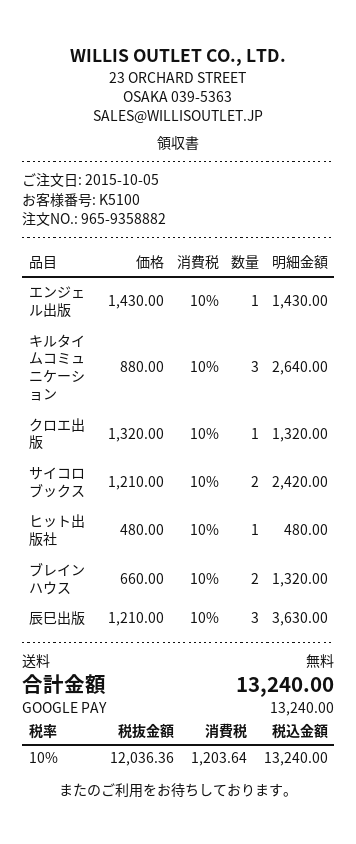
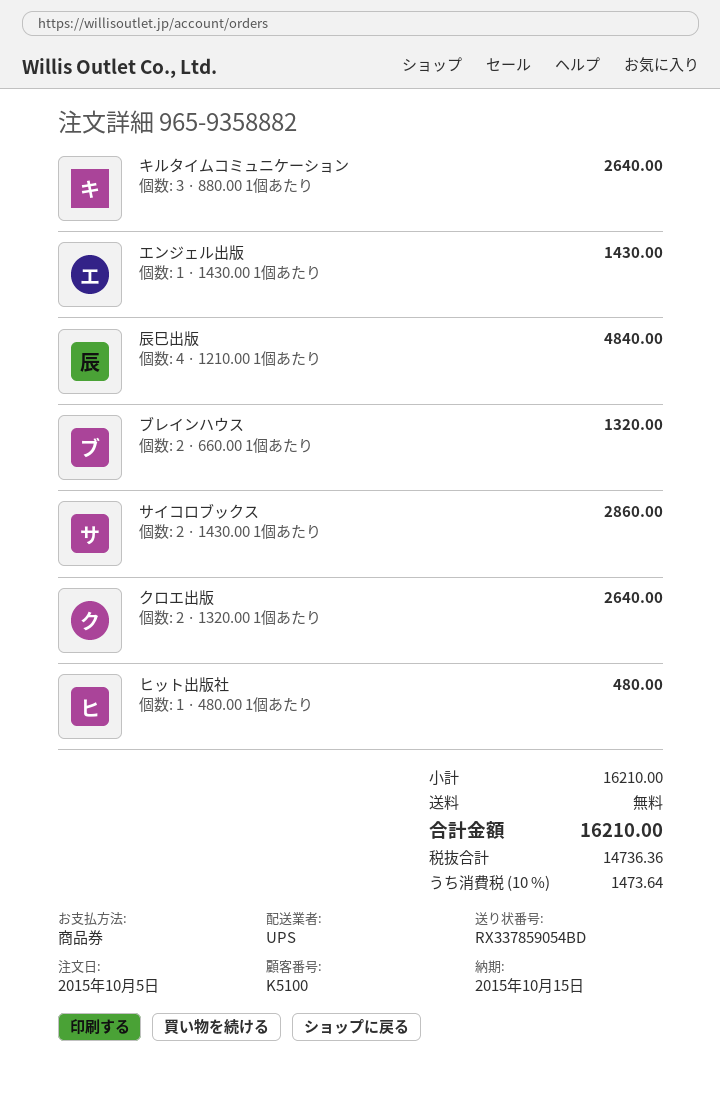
payment method: Google Pay -> gift card
クロエ出版: 1 x 1320.00 = 1320.00 -> 2 x 1320.00 = 2640.00
サイコロブックス: 2 x 1210.00 = 2420.00 -> 2 x 1430.00 = 2860.00
辰巳出版: 3 x 1210.00 = 3630.00 -> 4 x 1210.00 = 4840.00
net: 12036.36 -> 14736.36
tax: 10% = 1203.64 -> 10% = 1473.64
total: 13240.00 -> 16210.00

